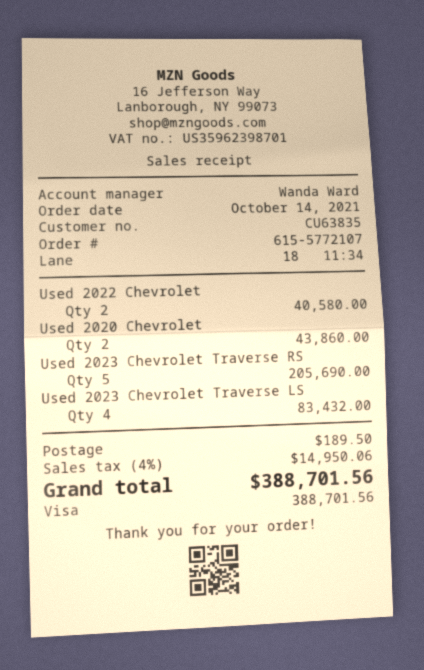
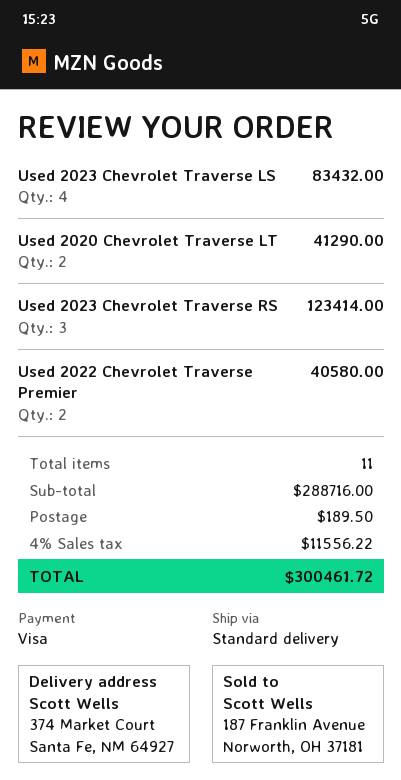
Used 2020 Chevrolet: 2 for 43860.00 -> 2 for 41290.00
Used 2023 Chevrolet Traverse RS: 5 for 205690.00 -> 3 for 123414.00
tax: 4% = 14950.06 -> 4% = 11556.22
total: 388701.56 -> 300461.72

